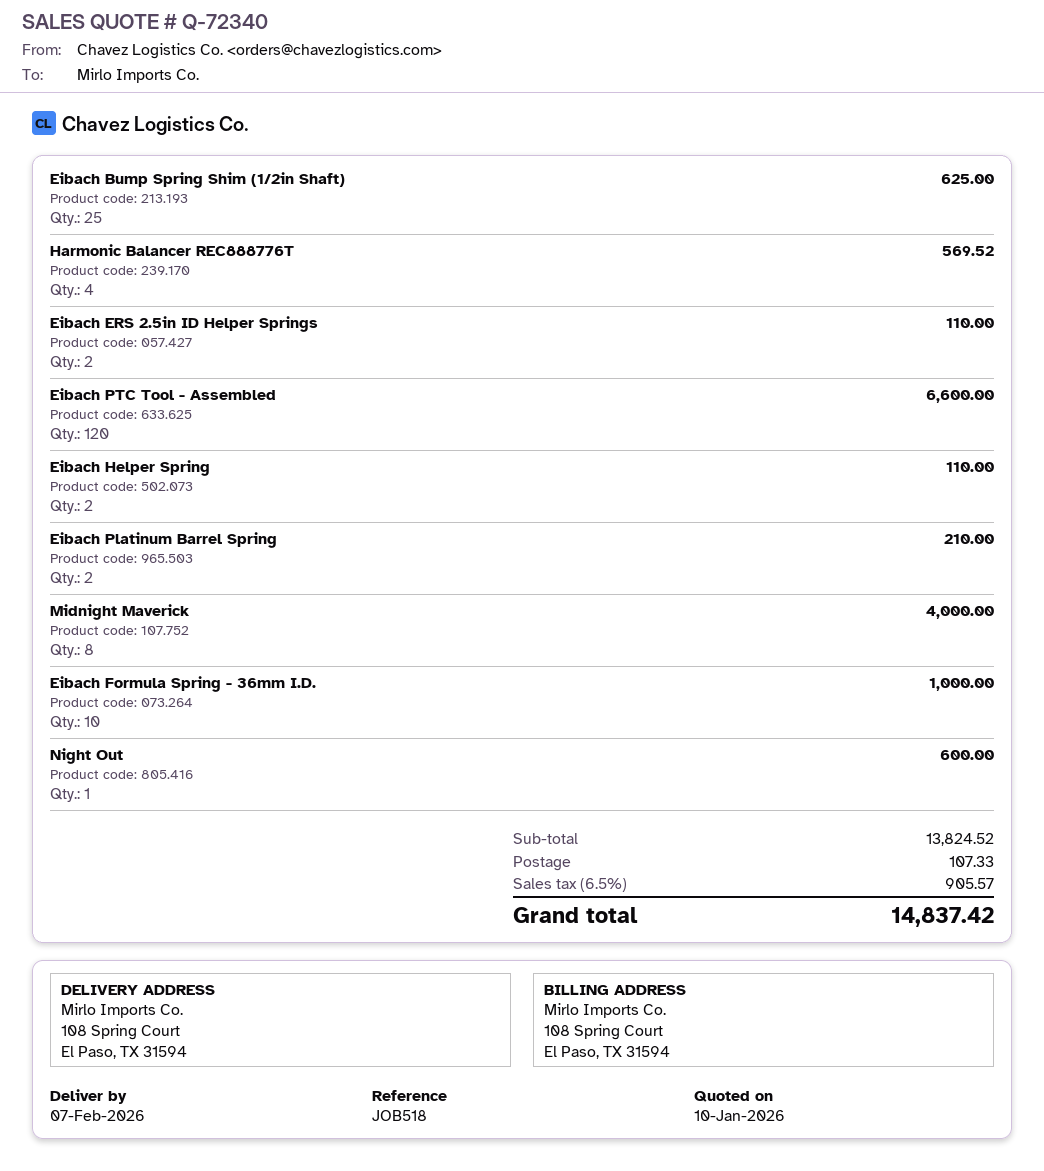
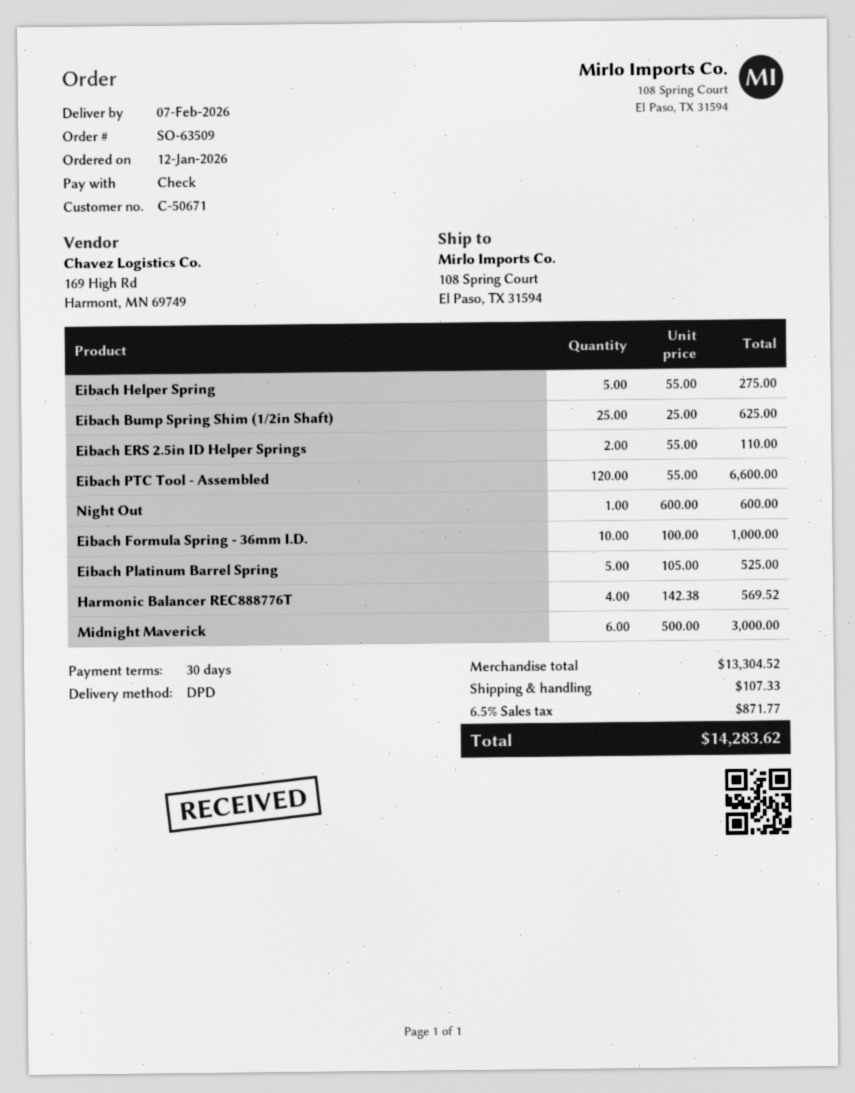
Eibach Helper Spring: 2 for 110.00 -> 5 for 275.00
Eibach Platinum Barrel Spring: 2 for 210.00 -> 5 for 525.00
Midnight Maverick: 8 for 4000.00 -> 6 for 3000.00
subtotal: 13824.52 -> 13304.52
tax: 6.5% = 905.57 -> 6.5% = 871.77
total: 14837.42 -> 14283.62

